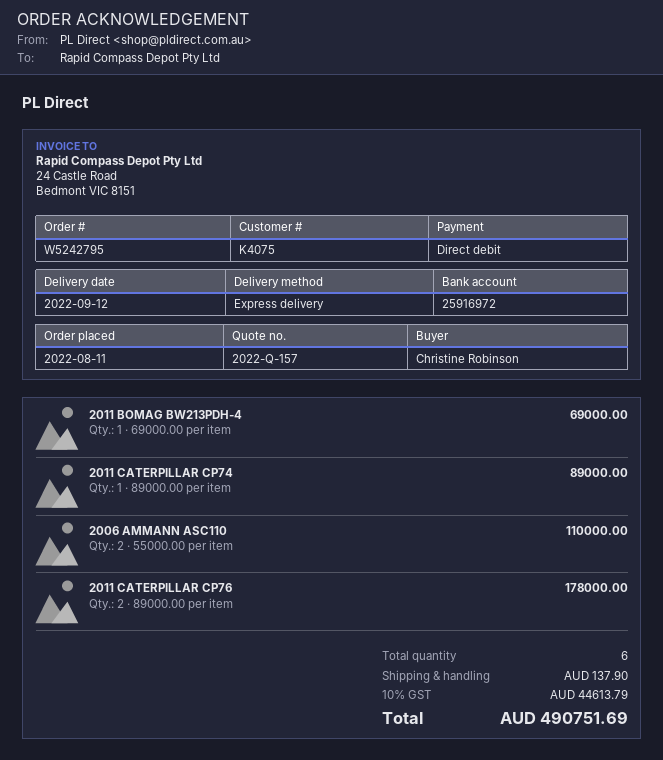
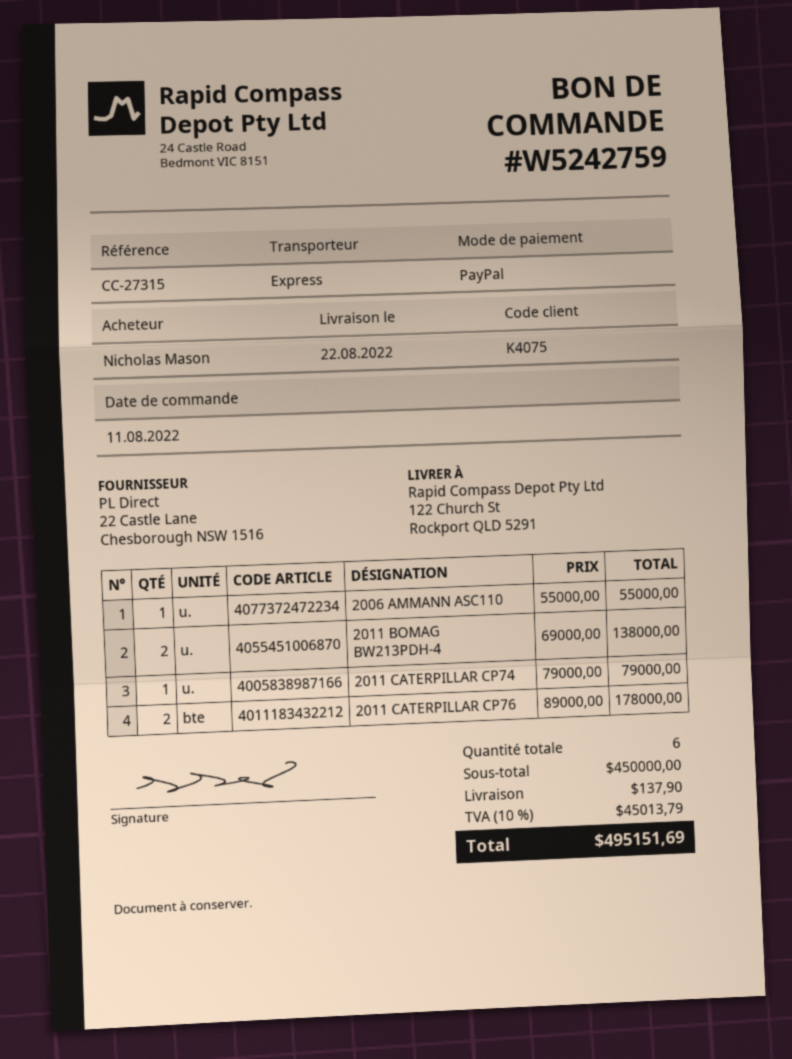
order number: W5242795 -> W5242759
delivery date: 2022-09-12 -> 2022-08-22
ordered by: Christine Robinson -> Nicholas Mason
payment method: direct debit -> PayPal
2011 BOMAG BW213PDH-4: 1 x 69000.00 = 69000.00 -> 2 x 69000.00 = 138000.00
2011 CATERPILLAR CP74: 1 x 89000.00 = 89000.00 -> 1 x 79000.00 = 79000.00
2006 AMMANN ASC110: 2 x 55000.00 = 110000.00 -> 1 x 55000.00 = 55000.00
tax: 10% = 44613.79 -> 10% = 45013.79
total: 490751.69 -> 495151.69

